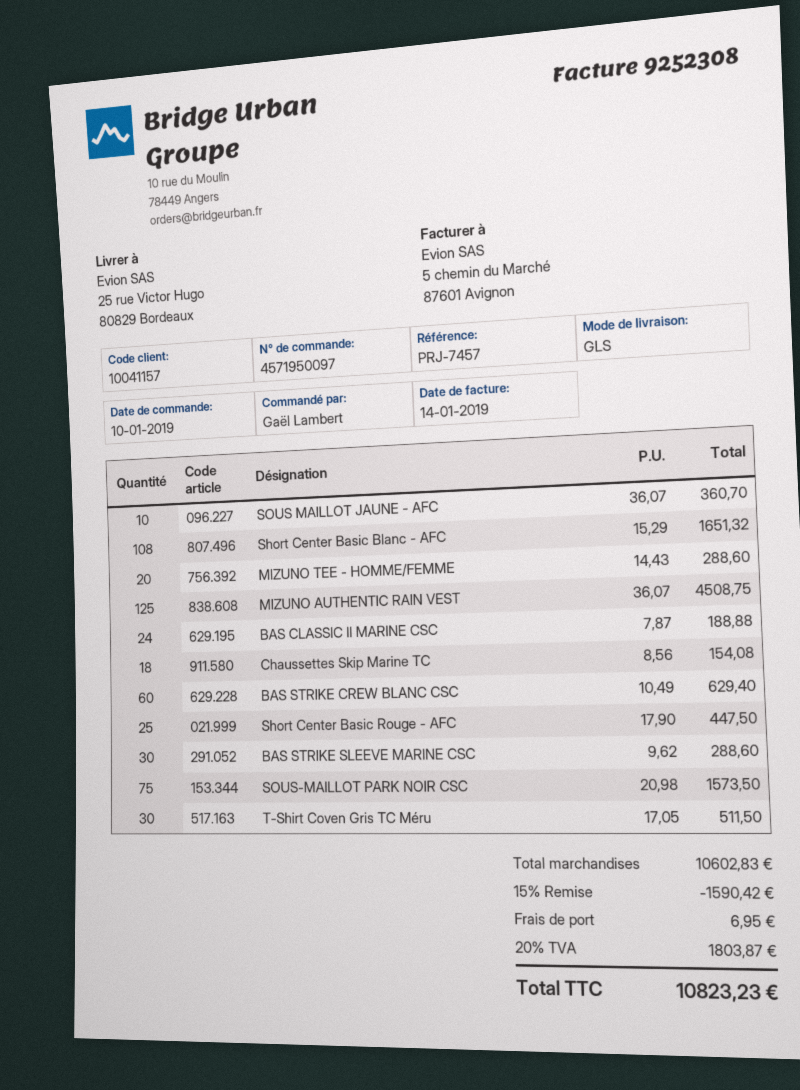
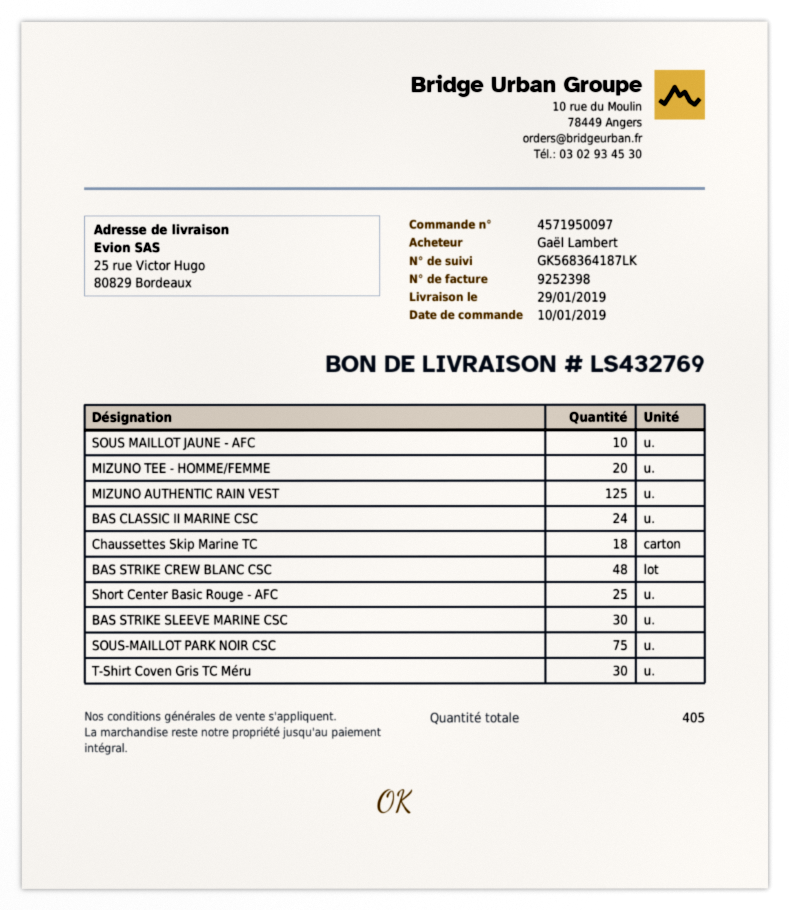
invoice number: 9252308 -> 9252398
Short Center Basic Blanc - AFC: 108 -> none
BAS STRIKE CREW BLANC CSC: 60 -> 48

